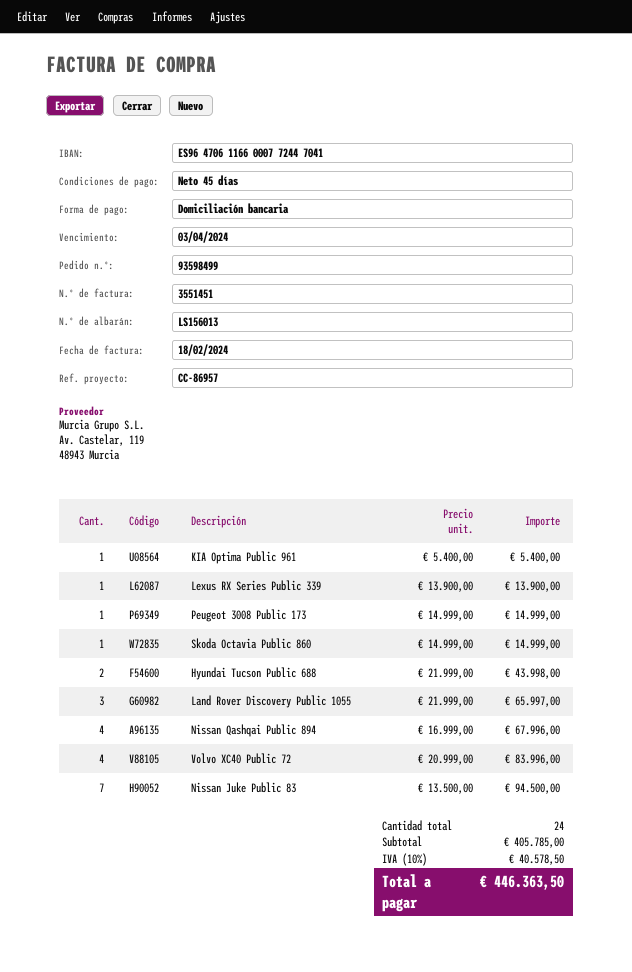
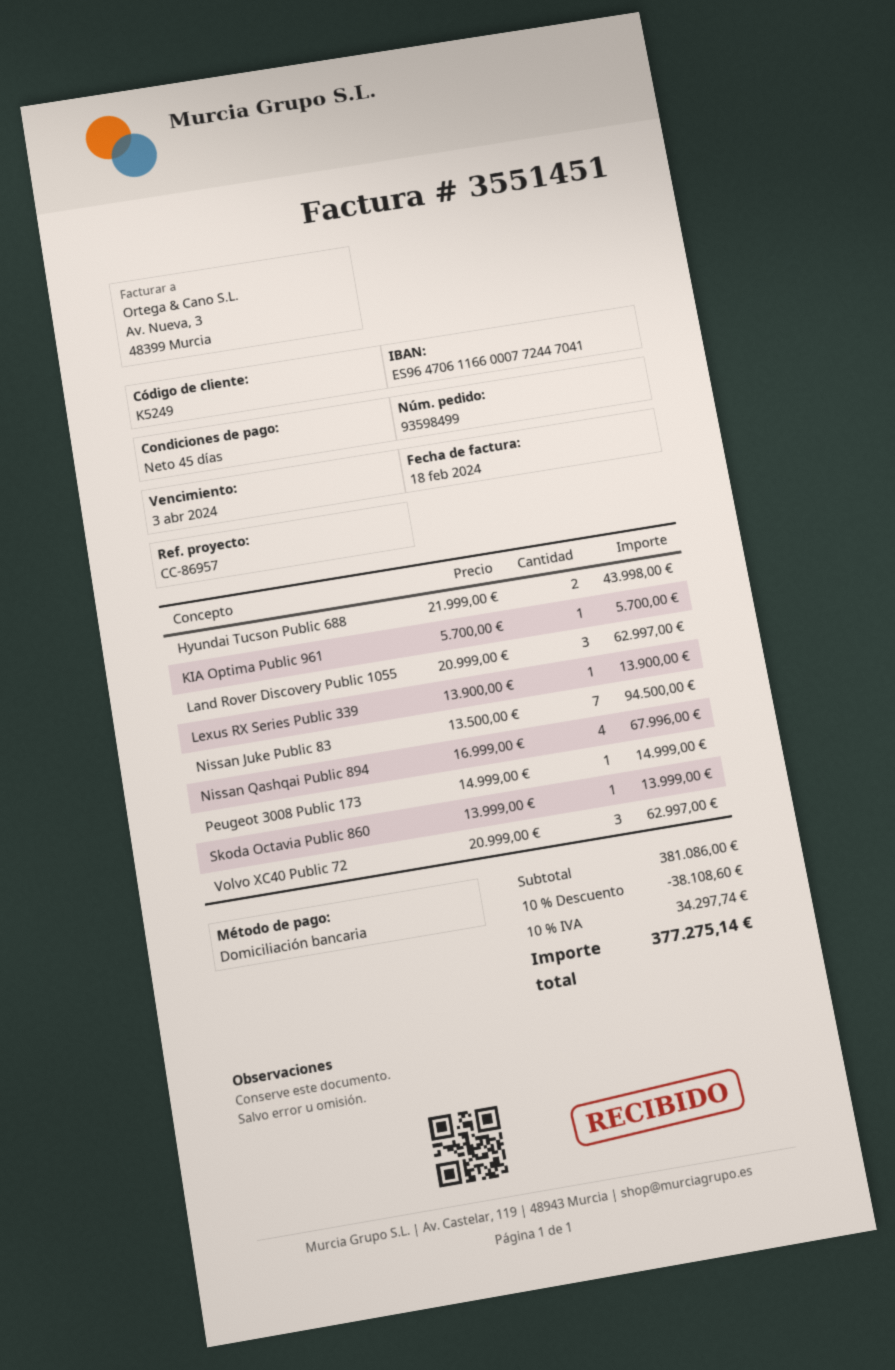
KIA Optima Public 961: 1 x 5400.00 = 5400.00 -> 1 x 5700.00 = 5700.00
Skoda Octavia Public 860: 1 x 14999.00 = 14999.00 -> 1 x 13999.00 = 13999.00
Land Rover Discovery Public 1055: 3 x 21999.00 = 65997.00 -> 3 x 20999.00 = 62997.00
Volvo XC40 Public 72: 4 x 20999.00 = 83996.00 -> 3 x 20999.00 = 62997.00
subtotal: 405785.00 -> 381086.00
discount: none -> 10% = 38108.60
tax: 10% = 40578.50 -> 10% = 34297.74
total: 446363.50 -> 377275.14

